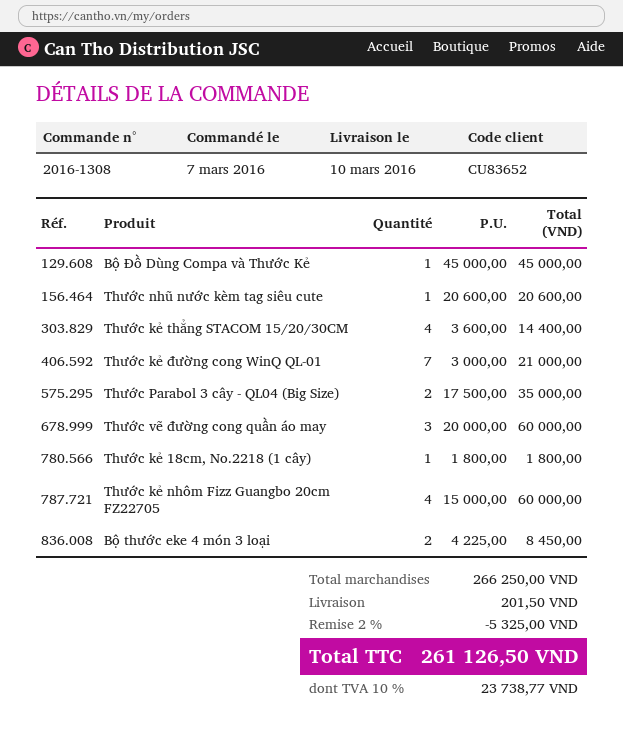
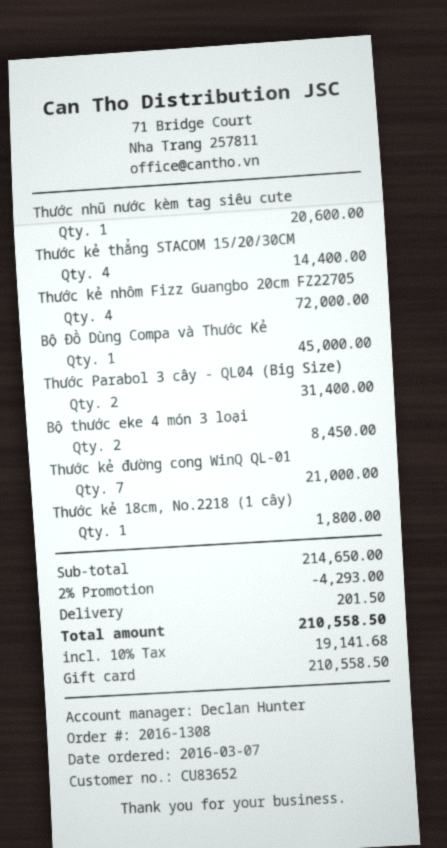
Thước Parabol 3 cây - QL04 (Big Size): 2 for 35000.00 -> 2 for 31400.00
Thước vẽ đường cong quần áo may: 3 for 60000.00 -> none
Thước kẻ nhôm Fizz Guangbo 20cm FZ22705: 4 for 60000.00 -> 4 for 72000.00
subtotal: 266250.00 -> 214650.00
discount: 2% = 5325.00 -> 2% = 4293.00
tax: 10% = 23738.77 -> 10% = 19141.68
total: 261126.50 -> 210558.50

